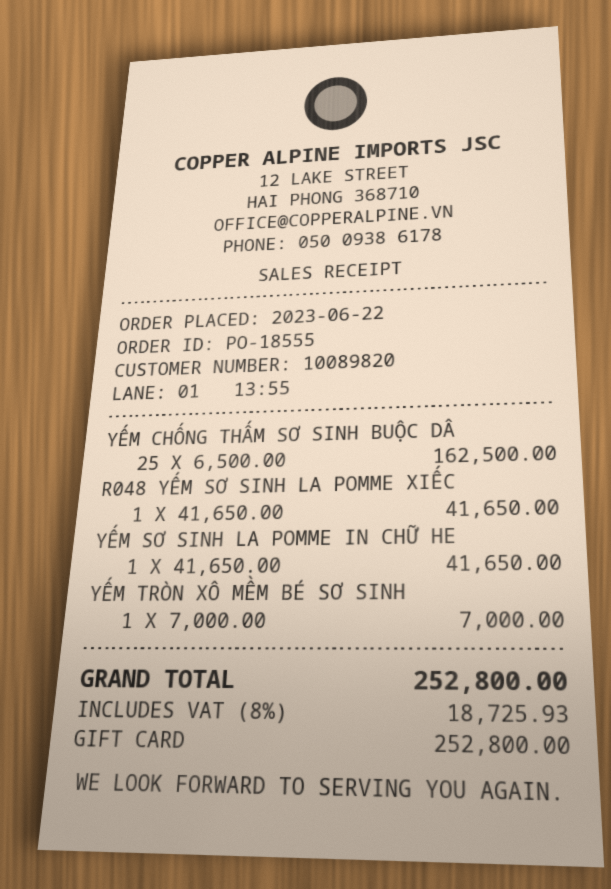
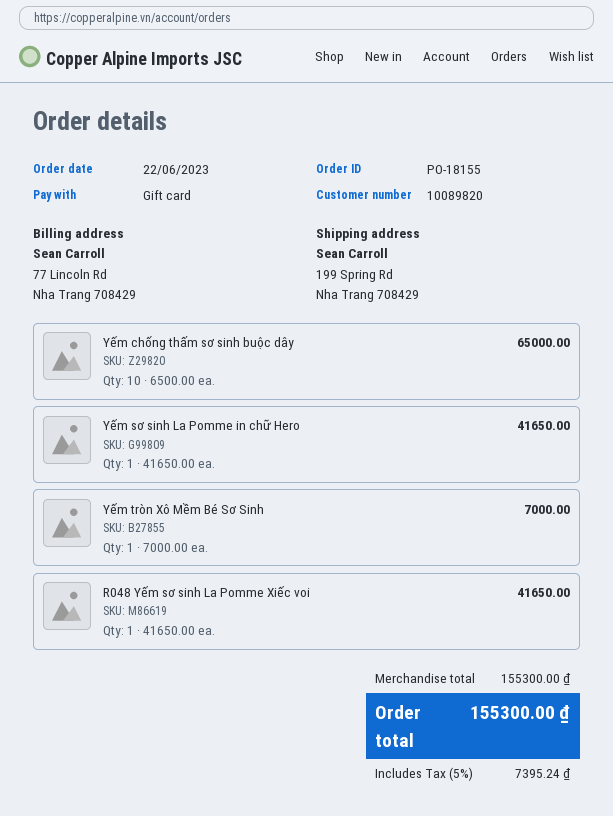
order number: PO-18555 -> PO-18155
YẾM CHỐNG THẤM SƠ SINH BUỘC DÂ: 25 x 6500.00 = 162500.00 -> 10 x 6500.00 = 65000.00
tax: 8% = 18725.93 -> 5% = 7395.24
total: 252800.00 -> 155300.00

